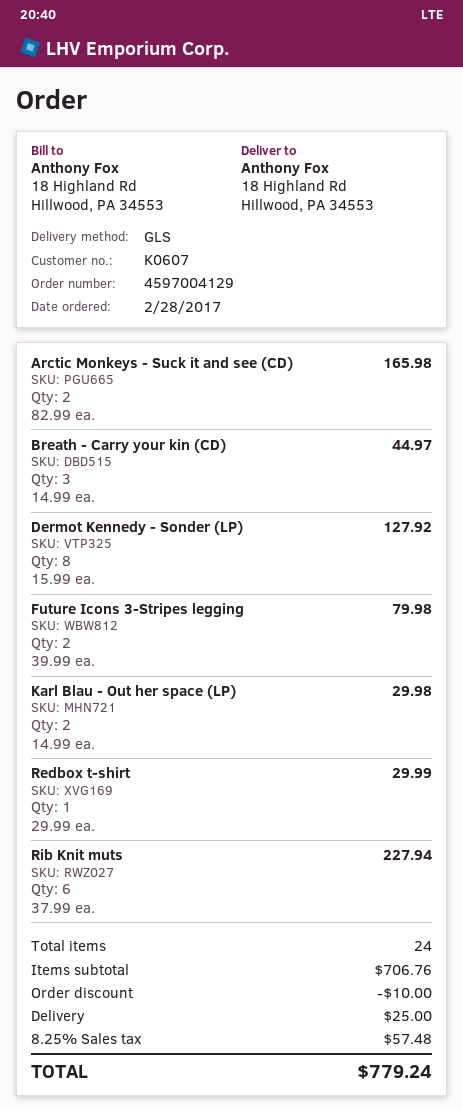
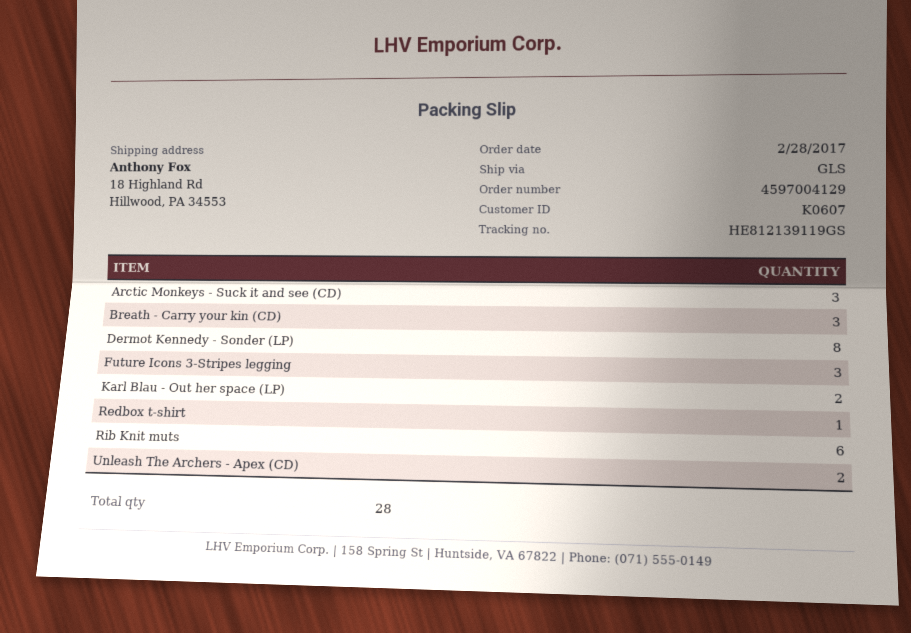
Arctic Monkeys - Suck it and see (CD): 2 -> 3
Future Icons 3-Stripes legging: 2 -> 3
Unleash The Archers - Apex (CD): none -> 2
total quantity: 24 -> 28

